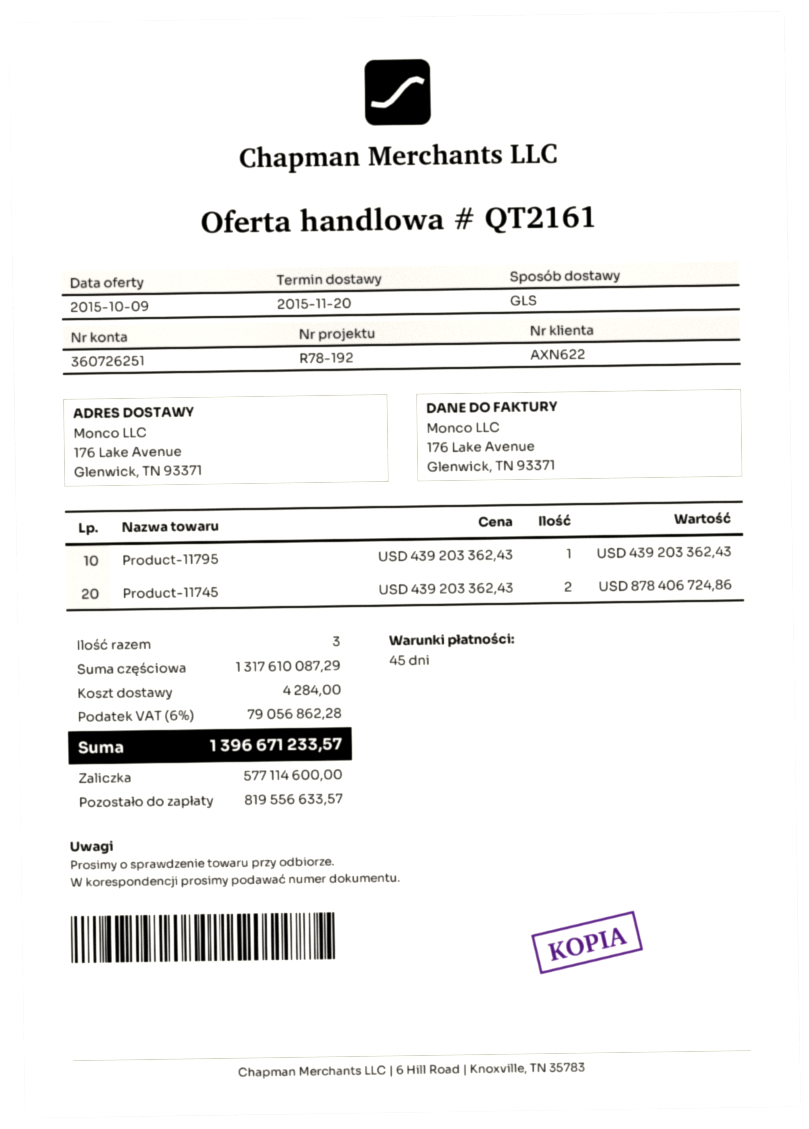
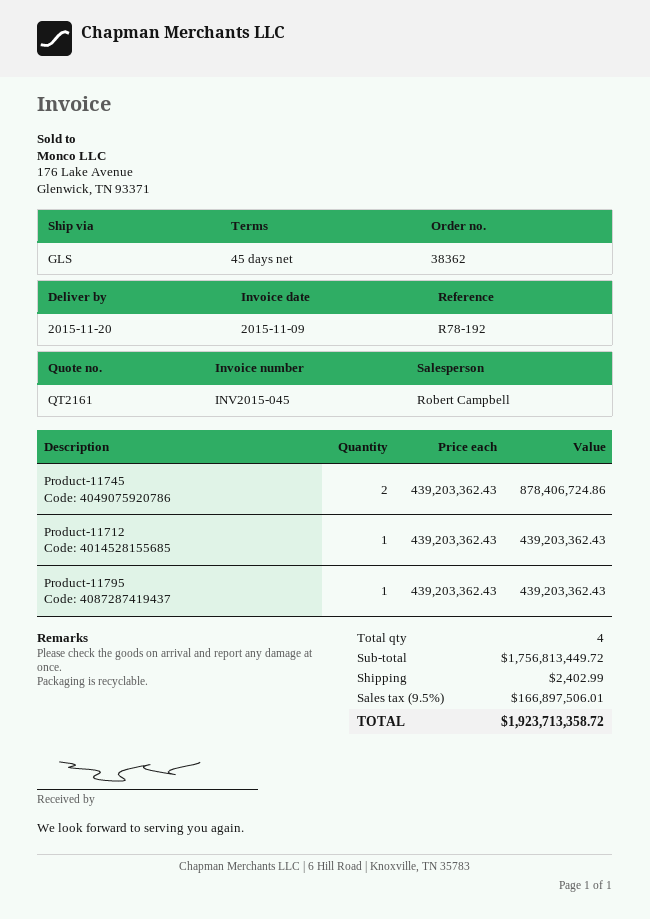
Product-11712: none -> 1 x 439203362.43 = 439203362.43
total quantity: 3 -> 4
subtotal: 1317610087.29 -> 1756813449.72
shipping: 4284.00 -> 2402.99
tax: 6% = 79056862.28 -> 9.5% = 166897506.01
total: 1396671233.57 -> 1923713358.72

